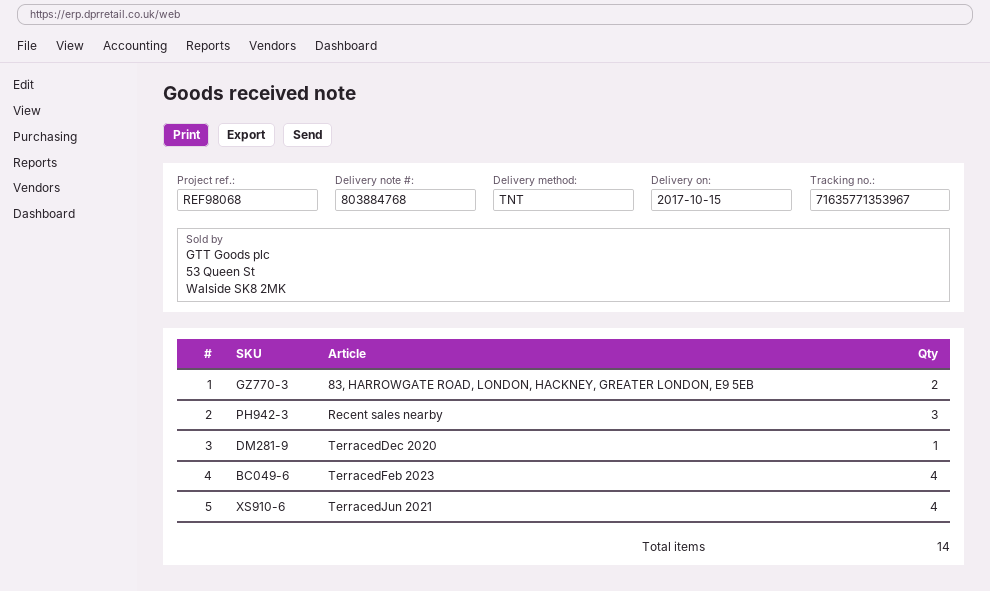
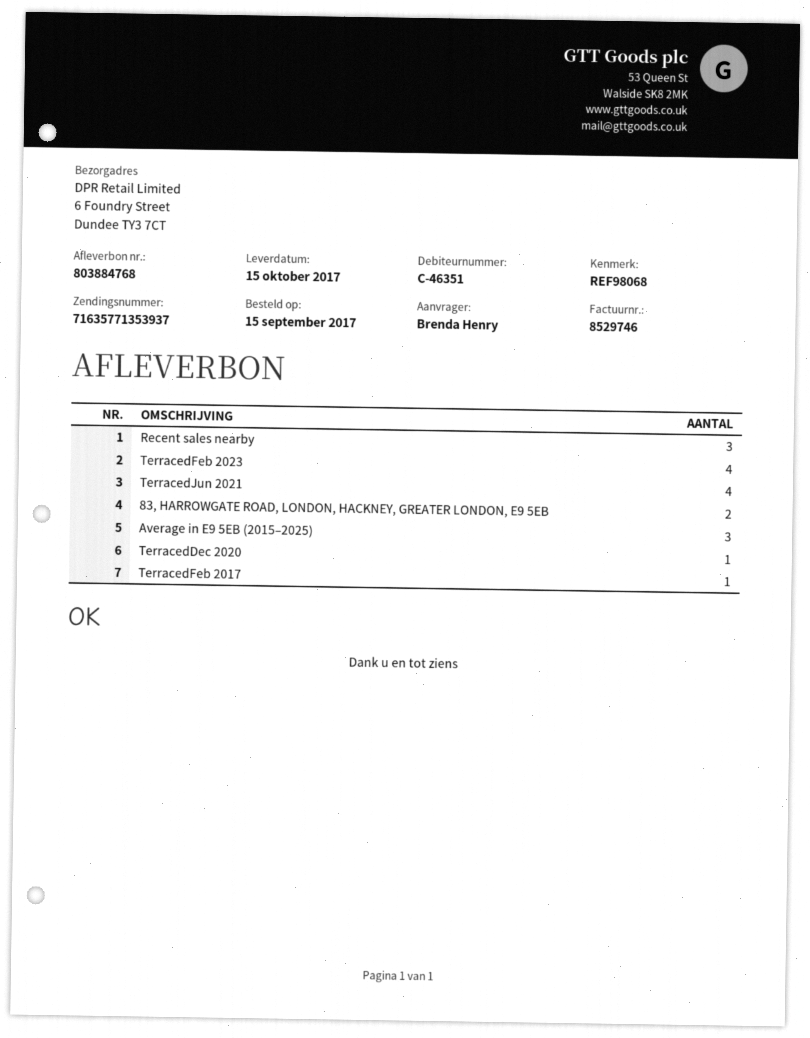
tracking number: 71635771353967 -> 71635771353937
Average in E9 5EB (2015–2025): none -> 3
TerracedFeb 2017: none -> 1

